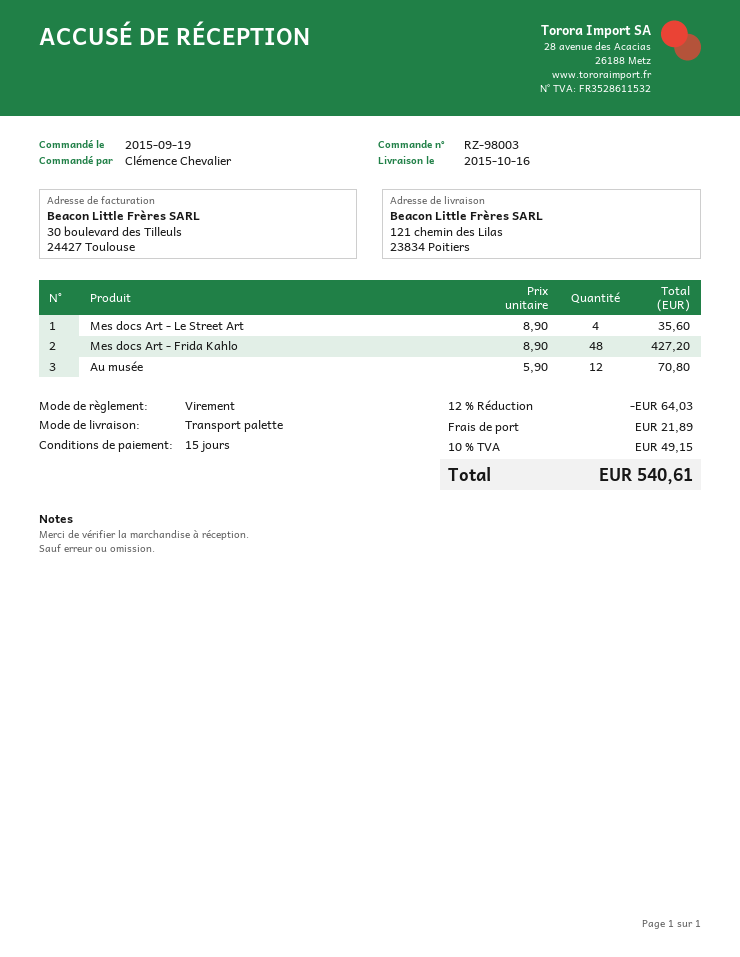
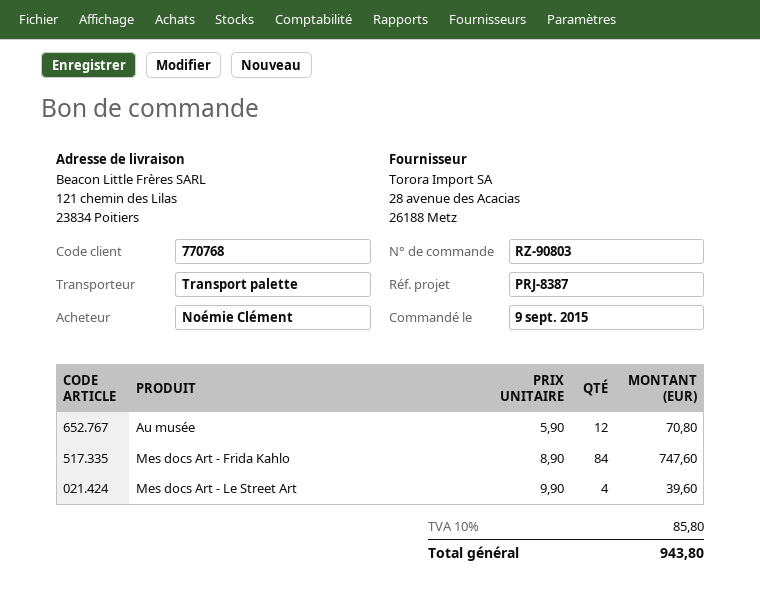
order number: RZ-98003 -> RZ-90803
order date: 2015-09-19 -> 2015-09-09
ordered by: Clémence Chevalier -> Noémie Clément
Mes docs Art - Le Street Art: 4 x 8.90 = 35.60 -> 4 x 9.90 = 39.60
Mes docs Art - Frida Kahlo: 48 x 8.90 = 427.20 -> 84 x 8.90 = 747.60
discount: 12% = 64.03 -> none
shipping: 21.89 -> none
tax: 10% = 49.15 -> 10% = 85.80
total: 540.61 -> 943.80

